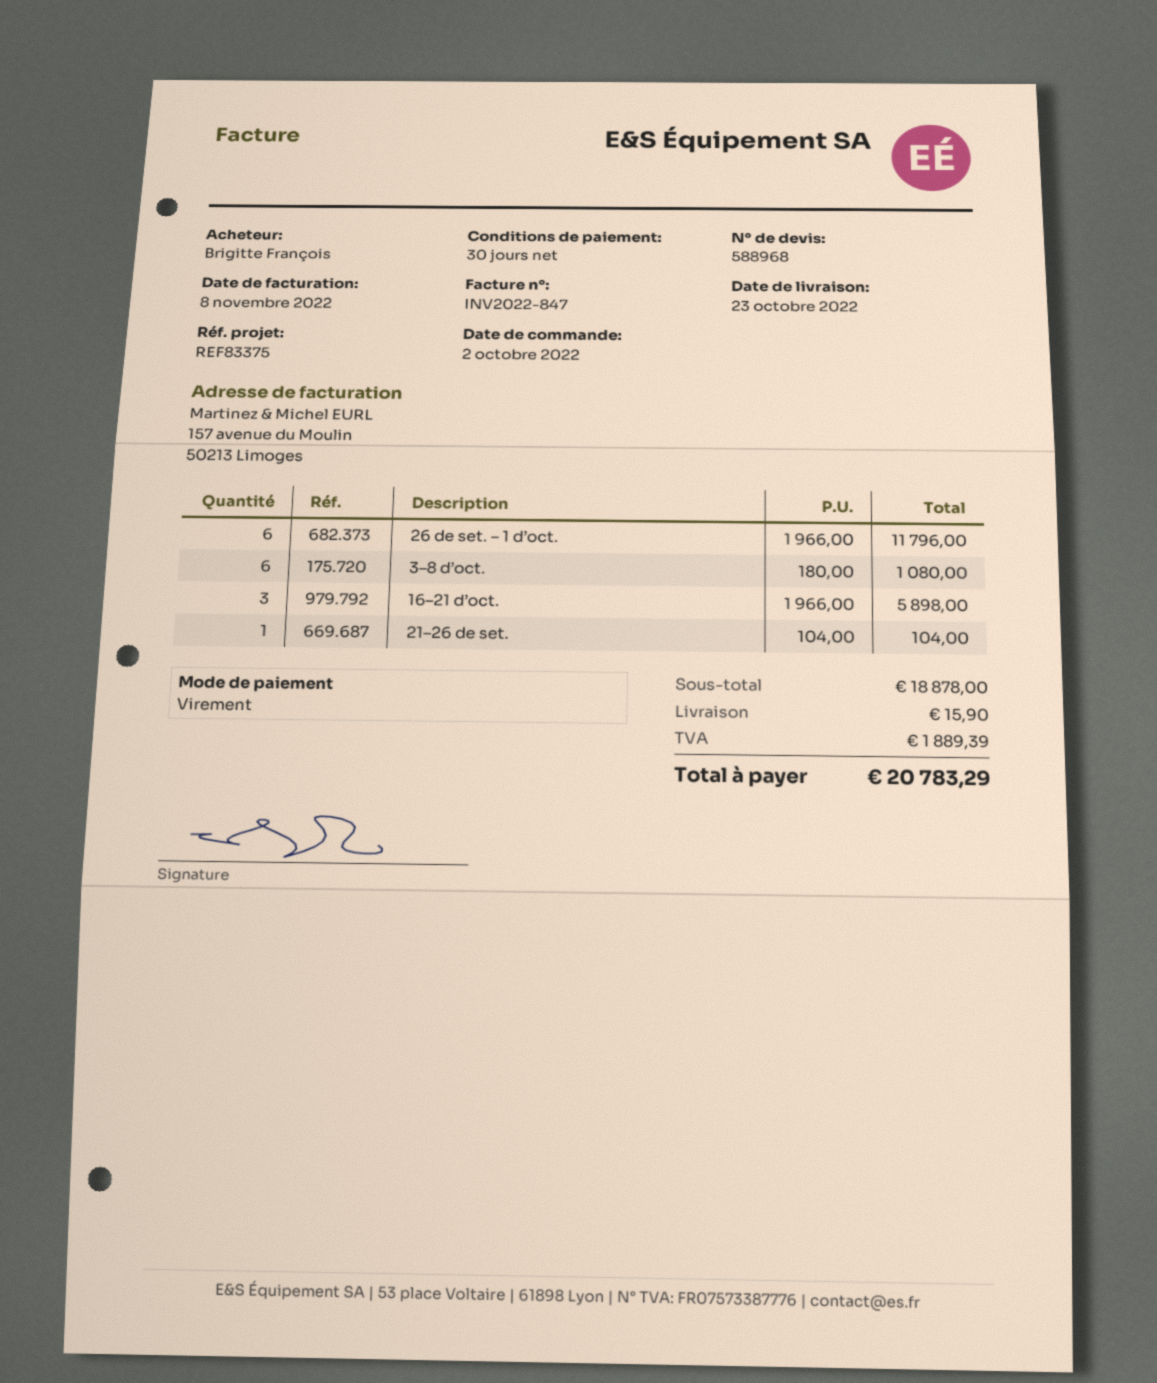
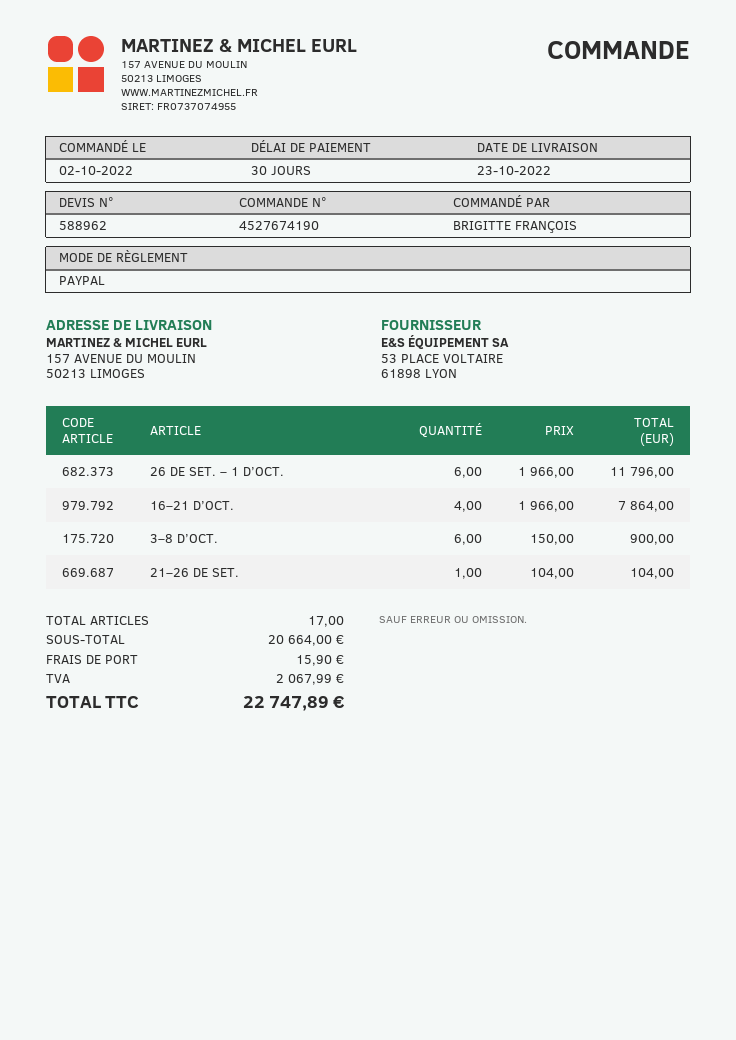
quote number: 588968 -> 588962
payment method: bank transfer -> PayPal
3–8 d’oct.: 6 x 180.00 = 1080.00 -> 6 x 150.00 = 900.00
16–21 d’oct.: 3 x 1966.00 = 5898.00 -> 4 x 1966.00 = 7864.00
subtotal: 18878.00 -> 20664.00
tax: 1889.39 -> 2067.99
total: 20783.29 -> 22747.89

